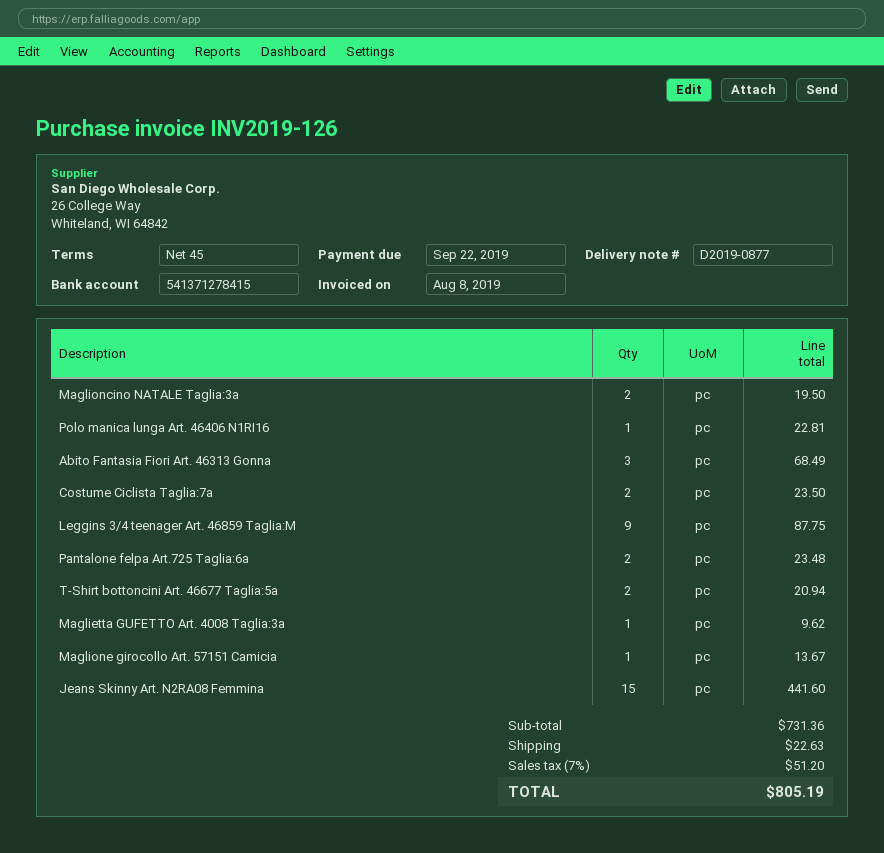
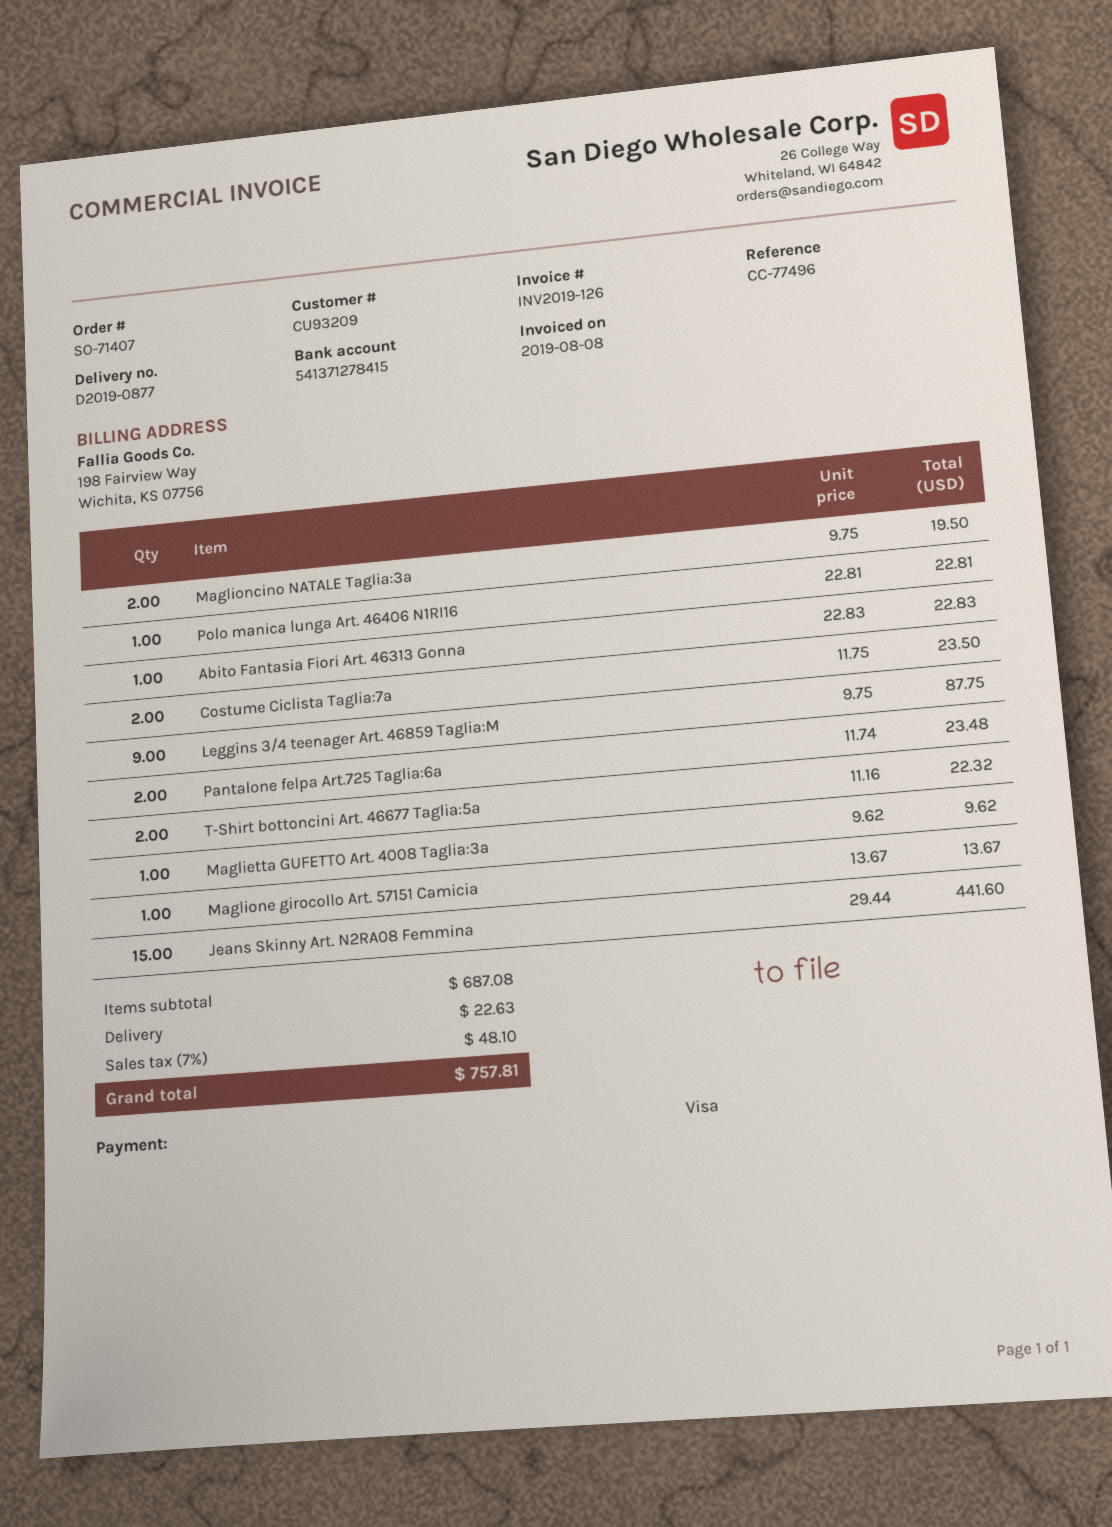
Abito Fantasia Fiori Art. 46313 Gonna: 3 for 68.49 -> 1 for 22.83
T-Shirt bottoncini Art. 46677 Taglia:5a: 2 for 20.94 -> 2 for 22.32
subtotal: 731.36 -> 687.08
tax: 7% = 51.20 -> 7% = 48.10
total: 805.19 -> 757.81

